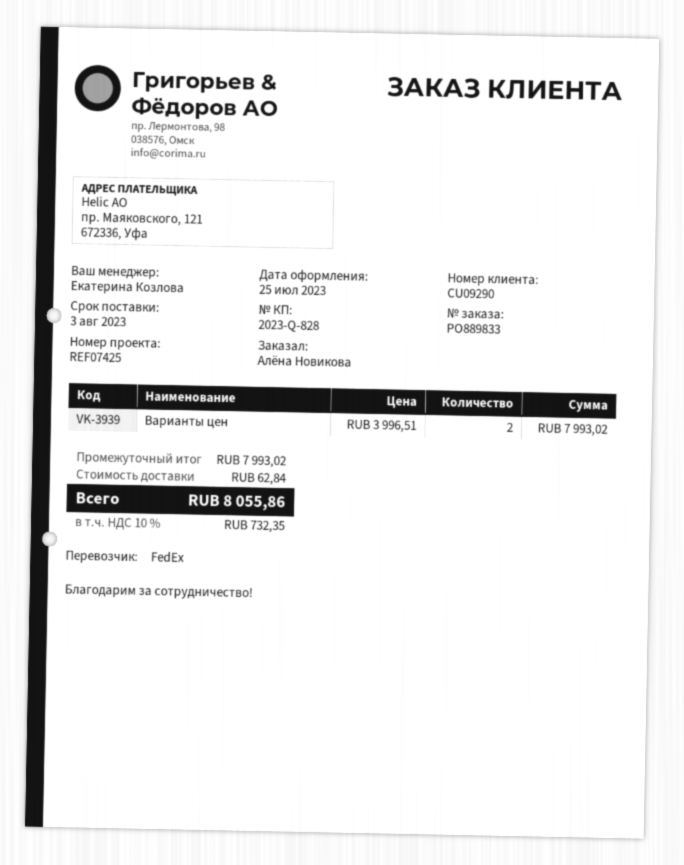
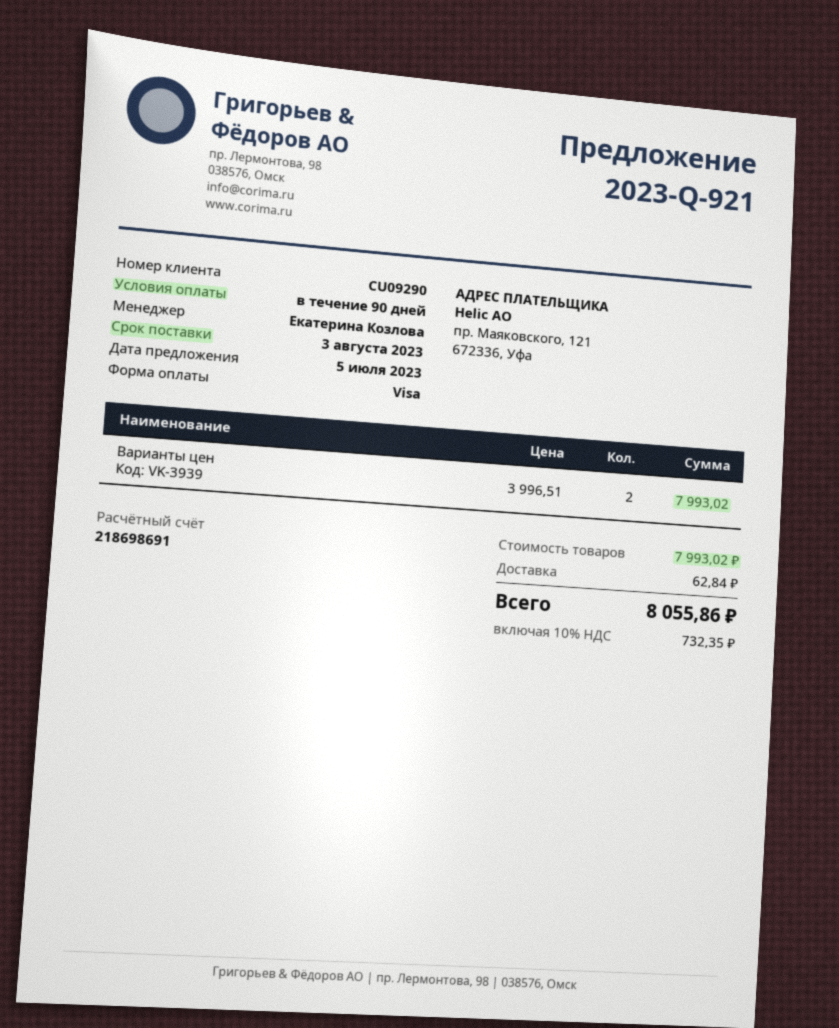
quote number: 2023-Q-828 -> 2023-Q-921

